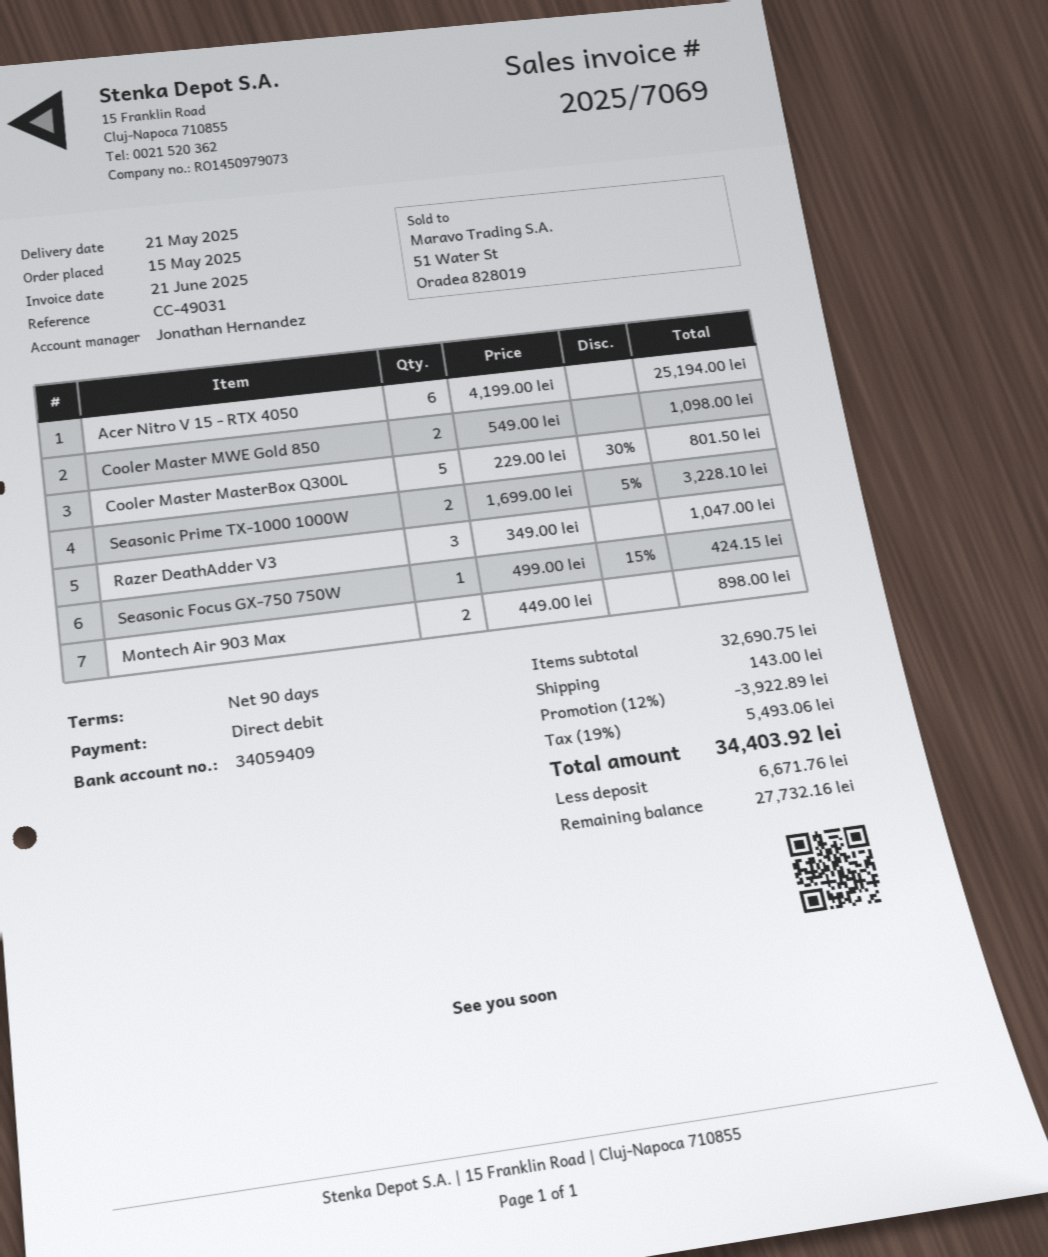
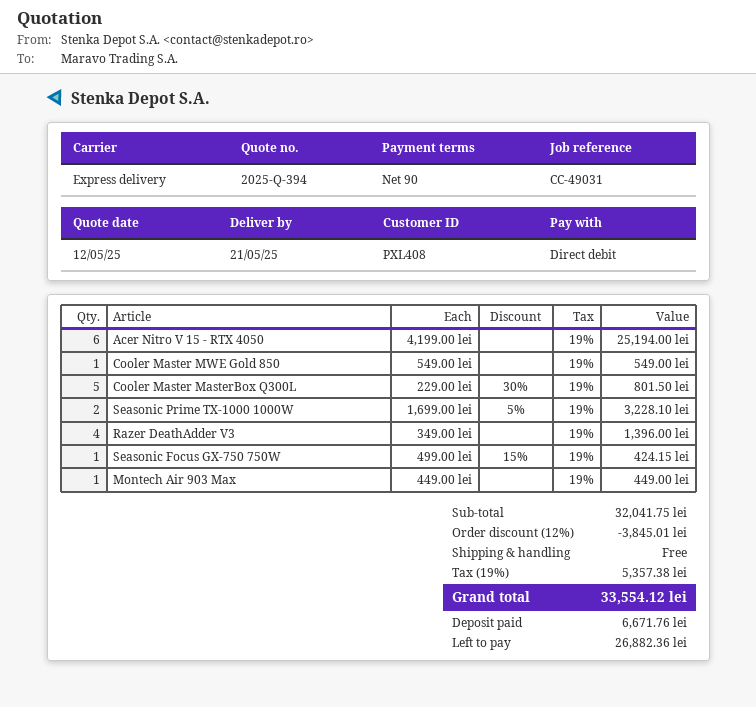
Cooler Master MWE Gold 850: 2 x 549.00 = 1098.00 -> 1 x 549.00 = 549.00
Razer DeathAdder V3: 3 x 349.00 = 1047.00 -> 4 x 349.00 = 1396.00
Montech Air 903 Max: 2 x 449.00 = 898.00 -> 1 x 449.00 = 449.00
subtotal: 32690.75 -> 32041.75
discount: 12% = 3922.89 -> 12% = 3845.01
shipping: 143.00 -> 0.00
tax: 19% = 5493.06 -> 19% = 5357.38
total: 34403.92 -> 33554.12
balance: 27732.16 -> 26882.36

